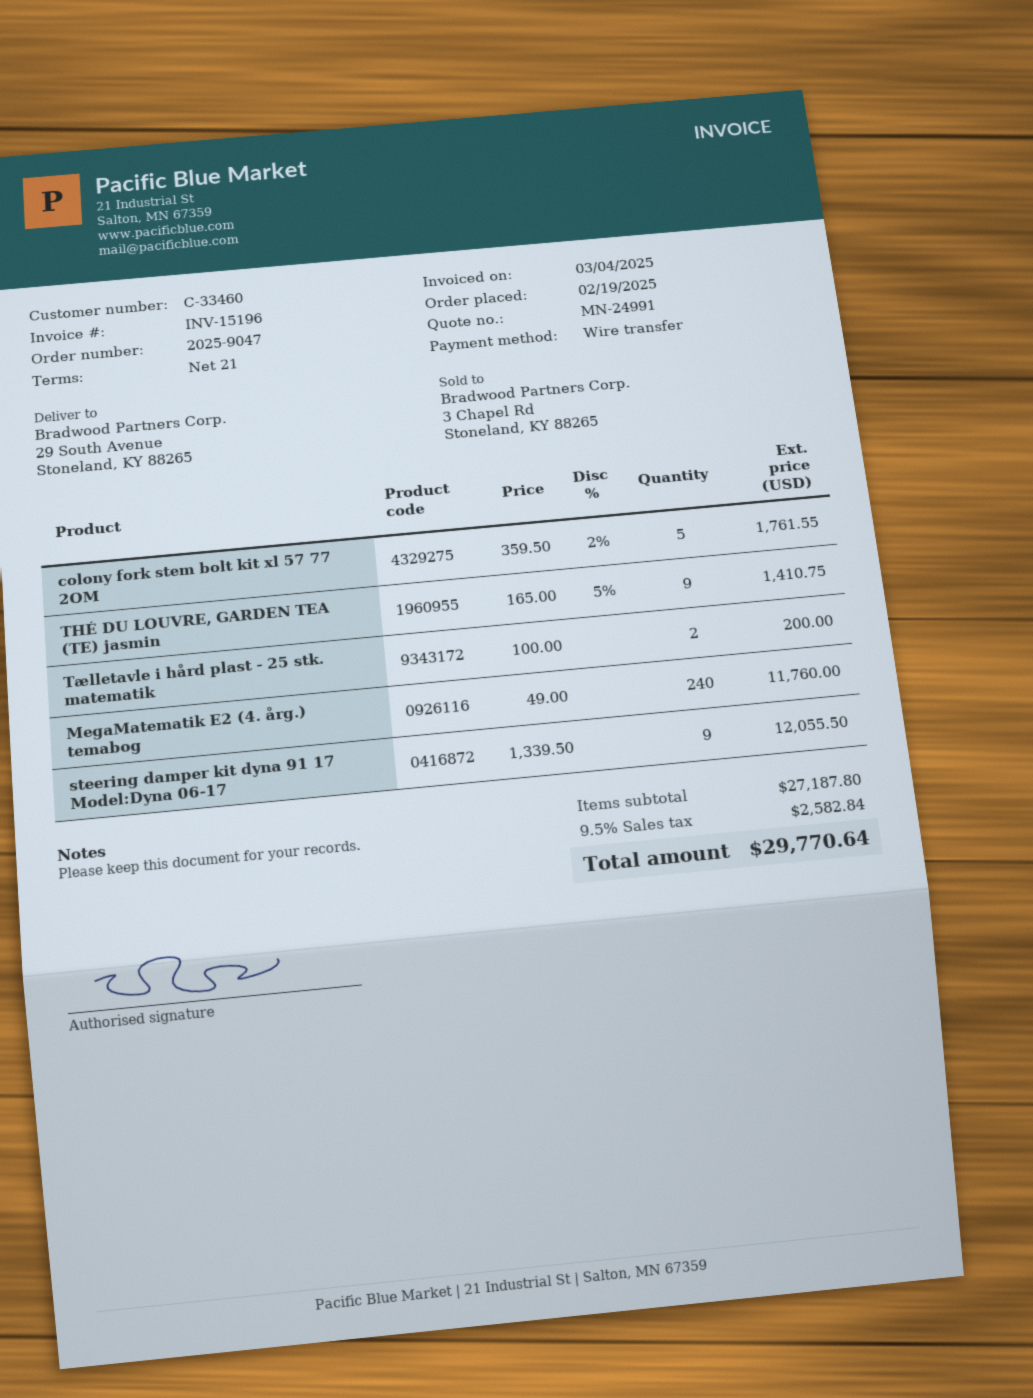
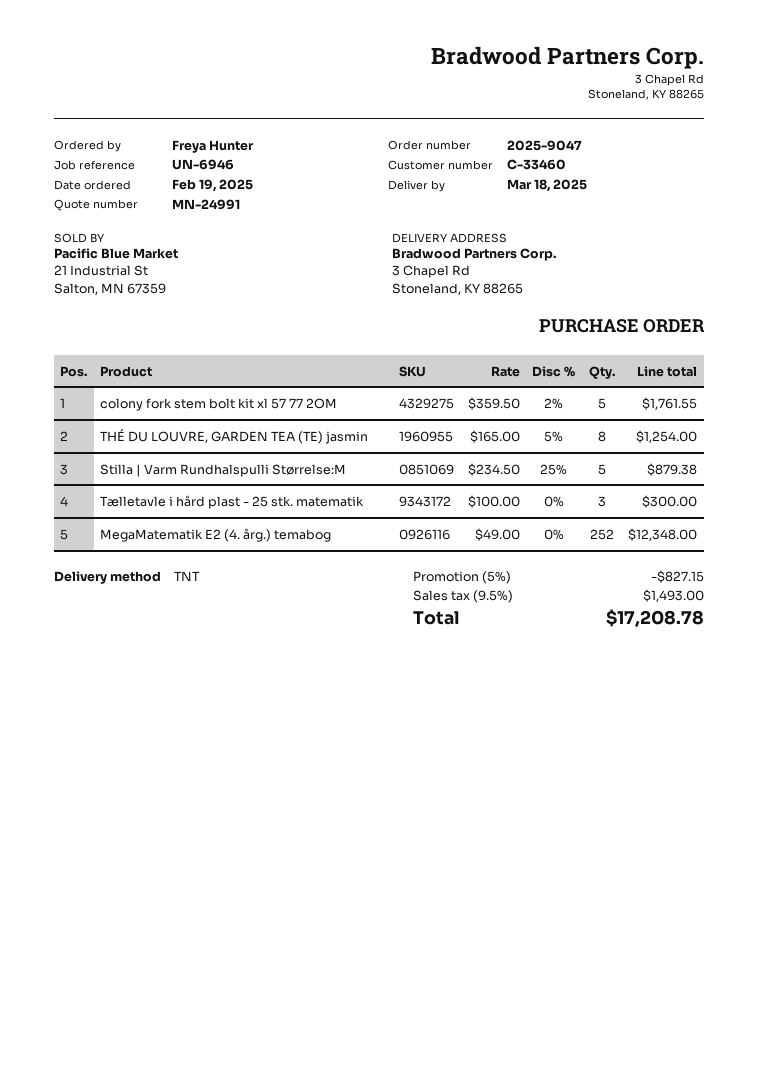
ship to: 29 South Avenue, Stoneland, KY 88265 -> 3 Chapel Rd, Stoneland, KY 88265
THÉ DU LOUVRE, GARDEN TEA (TE) jasmin: 9 x 165.00 - 5% = 1410.75 -> 8 x 165.00 - 5% = 1254.00
Tælletavle i hård plast - 25 stk. matematik: 2 x 100.00 = 200.00 -> 3 x 100.00 = 300.00
MegaMatematik E2 (4. årg.) temabog: 240 x 49.00 = 11760.00 -> 252 x 49.00 = 12348.00
steering damper kit dyna 91 17 Model:Dyna 06-17: 9 x 1339.50 = 12055.50 -> none
Stilla | Varm Rundhalspulli Størrelse:M: none -> 5 x 234.50 - 25% = 879.38
discount: none -> 5% = 827.15
tax: 9.5% = 2582.84 -> 9.5% = 1493.00
total: 29770.64 -> 17208.78

